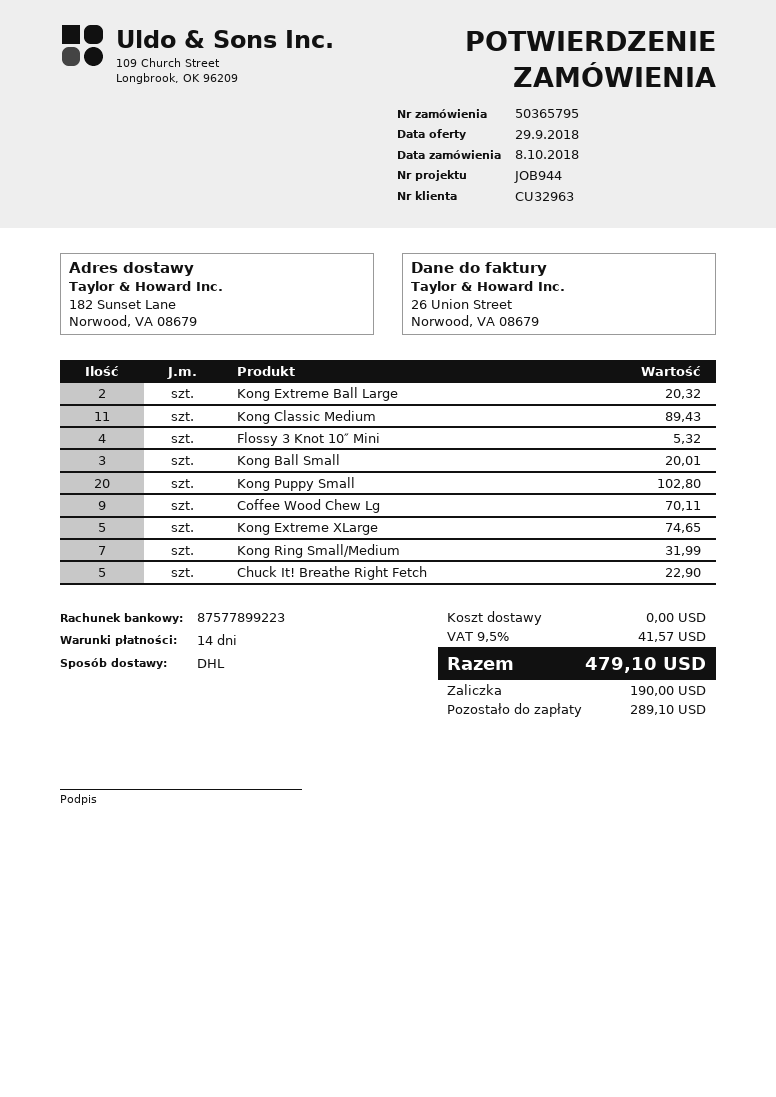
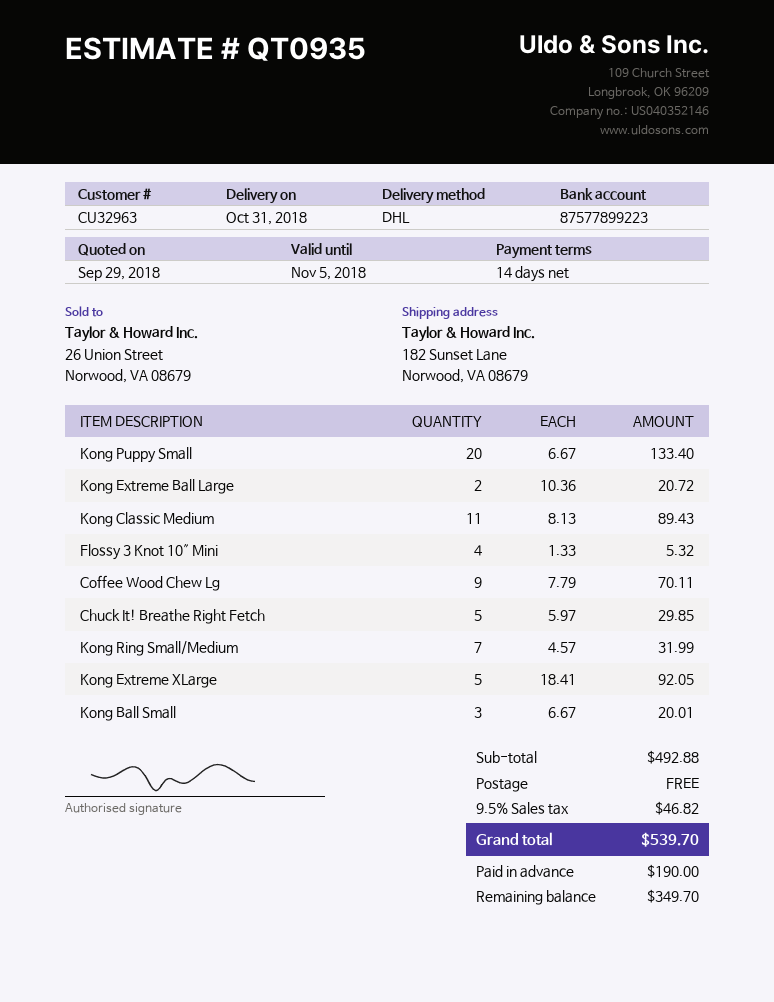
Kong Extreme Ball Large: 2 for 20.32 -> 2 for 20.72
Kong Puppy Small: 20 for 102.80 -> 20 for 133.40
Kong Extreme XLarge: 5 for 74.65 -> 5 for 92.05
Chuck It! Breathe Right Fetch: 5 for 22.90 -> 5 for 29.85
tax: 9.5% = 41.57 -> 9.5% = 46.82
total: 479.10 -> 539.70
balance: 289.10 -> 349.70

